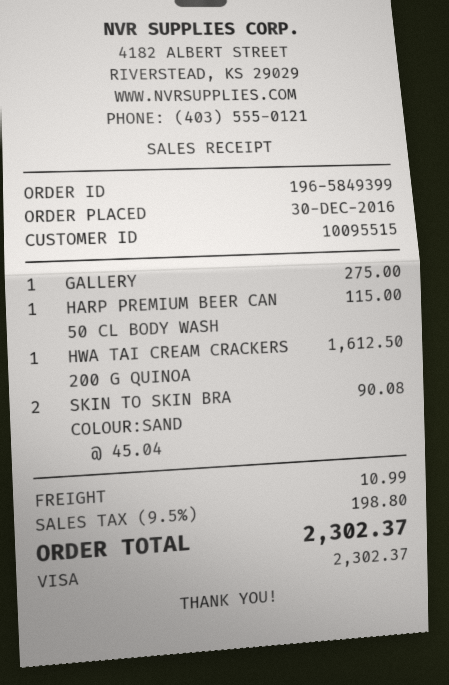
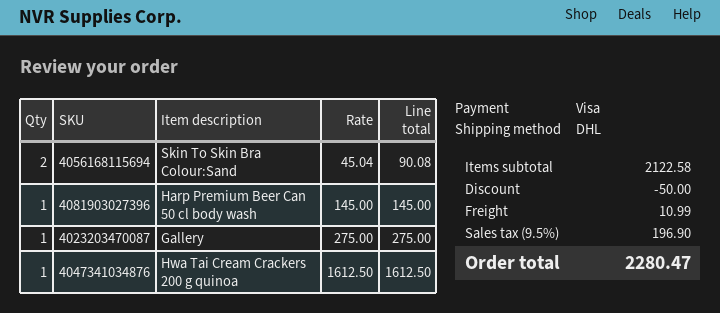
HARP PREMIUM BEER CAN 50 CL BODY WASH: 1 x 115.00 = 115.00 -> 1 x 145.00 = 145.00
discount: none -> 50.00
tax: 9.5% = 198.80 -> 9.5% = 196.90
total: 2302.37 -> 2280.47

